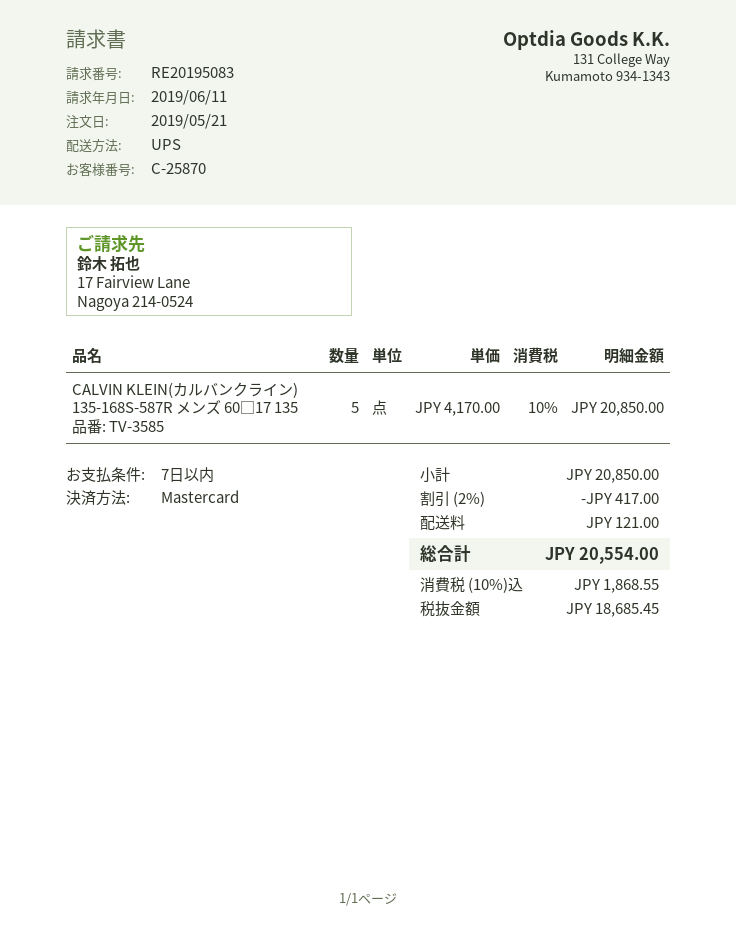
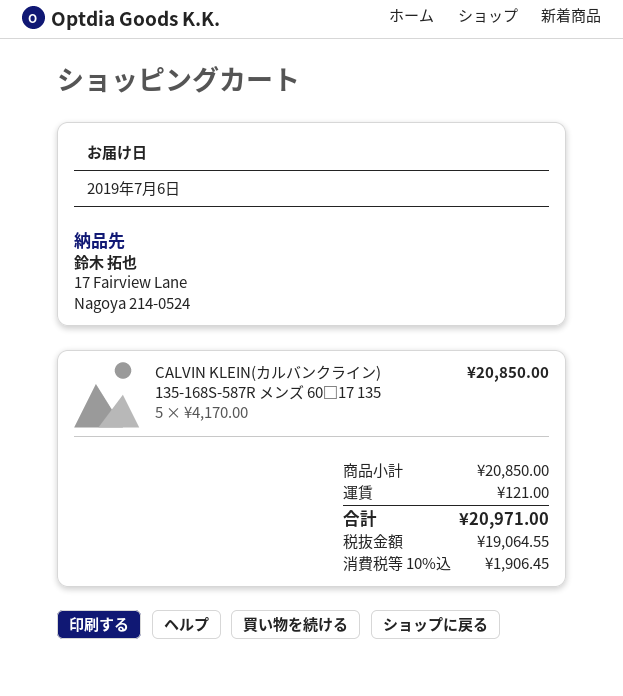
discount: 2% = 417.00 -> none
net: 18685.45 -> 19064.55
tax: 10% = 1868.55 -> 10% = 1906.45
total: 20554.00 -> 20971.00

